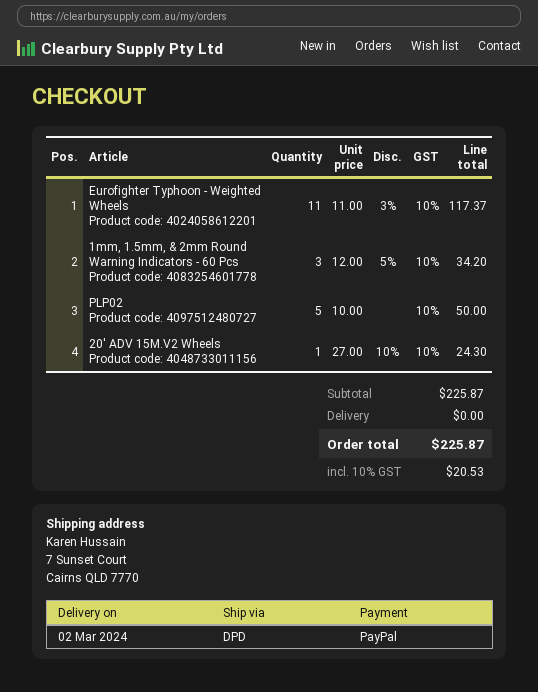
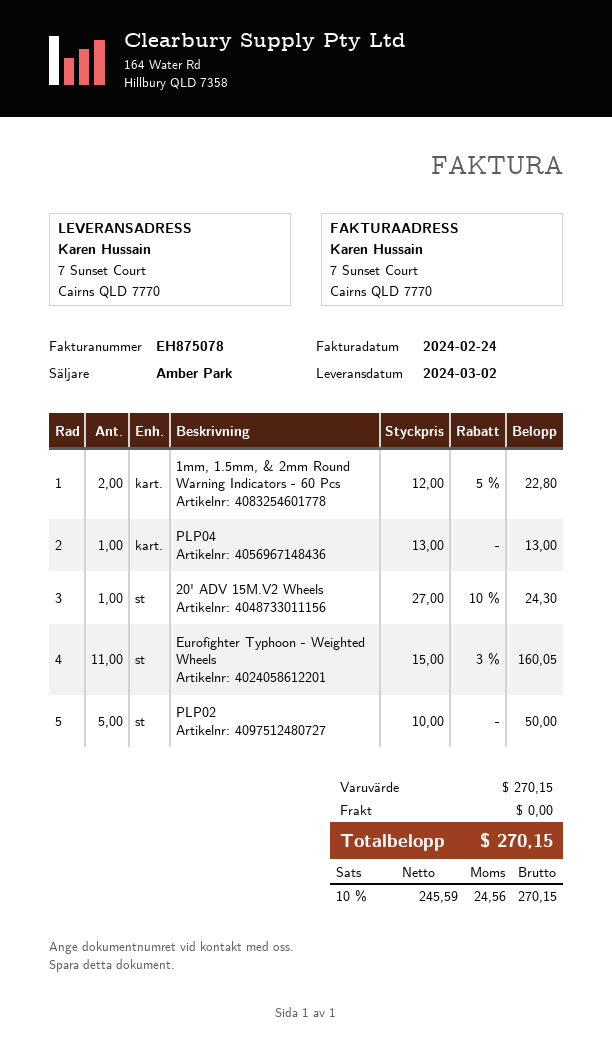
Eurofighter Typhoon - Weighted Wheels: 11 x 11.00 - 3% = 117.37 -> 11 x 15.00 - 3% = 160.05
1mm, 1.5mm, & 2mm Round Warning Indicators - 60 Pcs: 3 x 12.00 - 5% = 34.20 -> 2 x 12.00 - 5% = 22.80
PLP04: none -> 1 x 13.00 = 13.00
subtotal: 225.87 -> 270.15
tax: 10% = 20.53 -> 10% = 24.56
total: 225.87 -> 270.15

